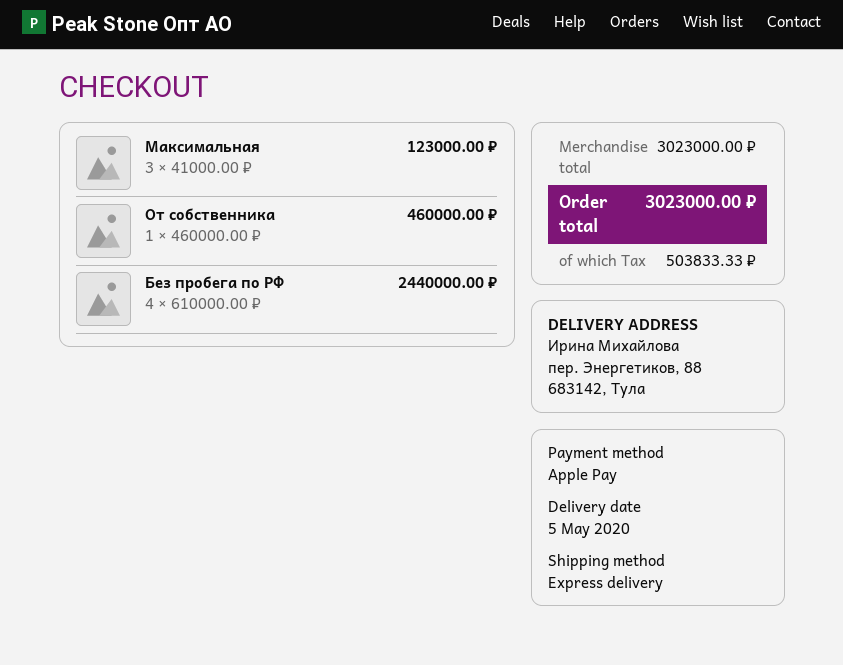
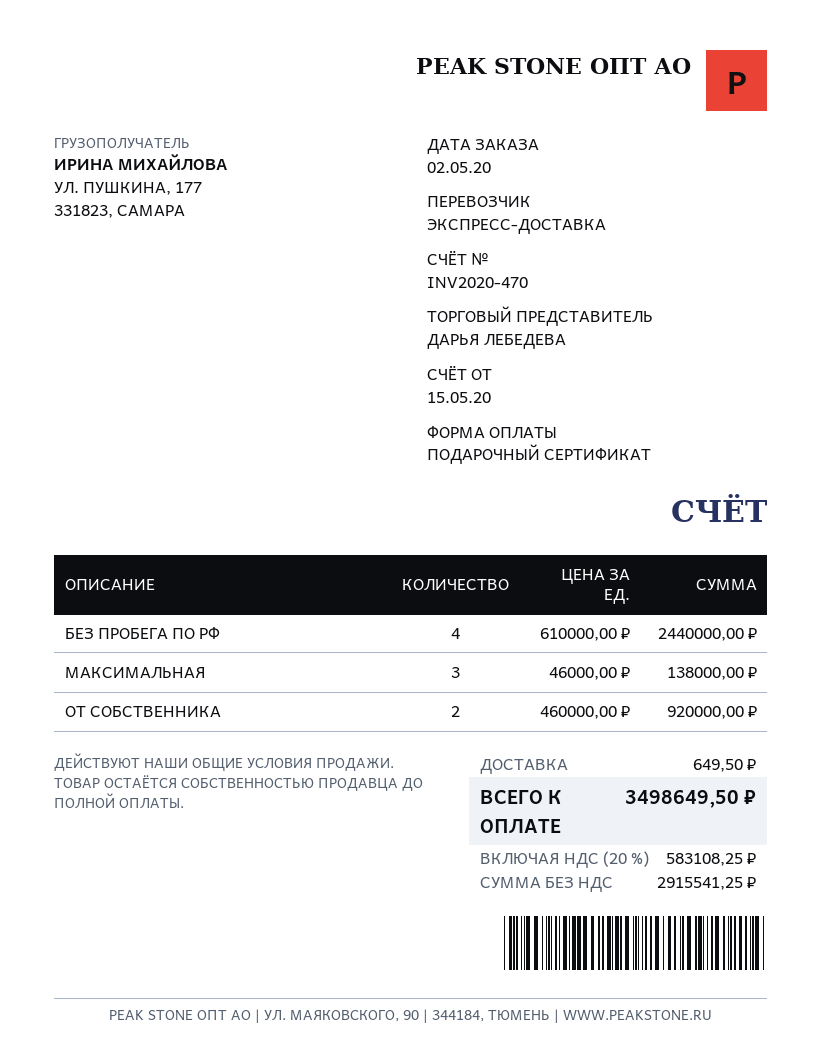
payment method: Apple Pay -> gift card
ship to: пер. Энергетиков, 88, 683142, Тула -> УЛ. ПУШКИНА, 177, 331823, САМАРА
Максимальная: 3 x 41000.00 = 123000.00 -> 3 x 46000.00 = 138000.00
От собственника: 1 x 460000.00 = 460000.00 -> 2 x 460000.00 = 920000.00
shipping: none -> 649.50
tax: 503833.33 -> 583108.25
total: 3023000.00 -> 3498649.50

